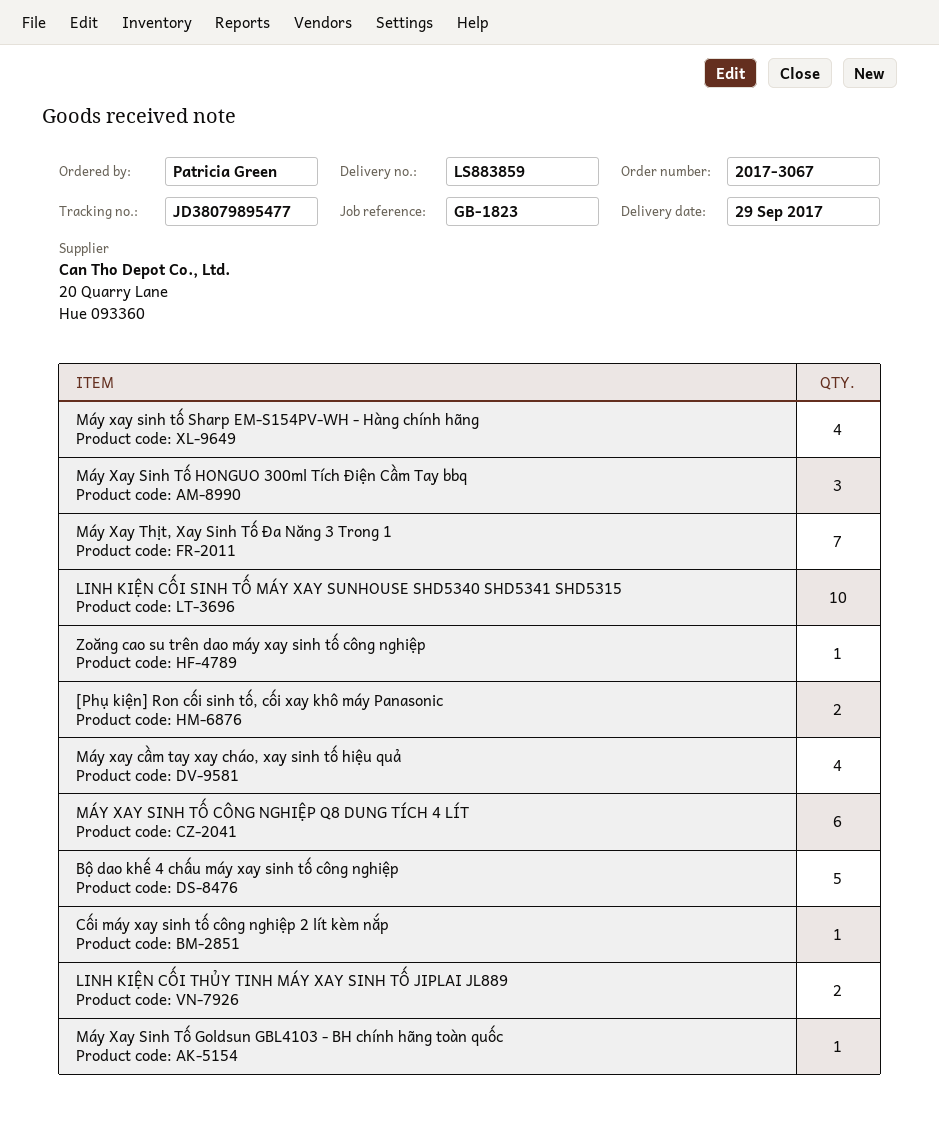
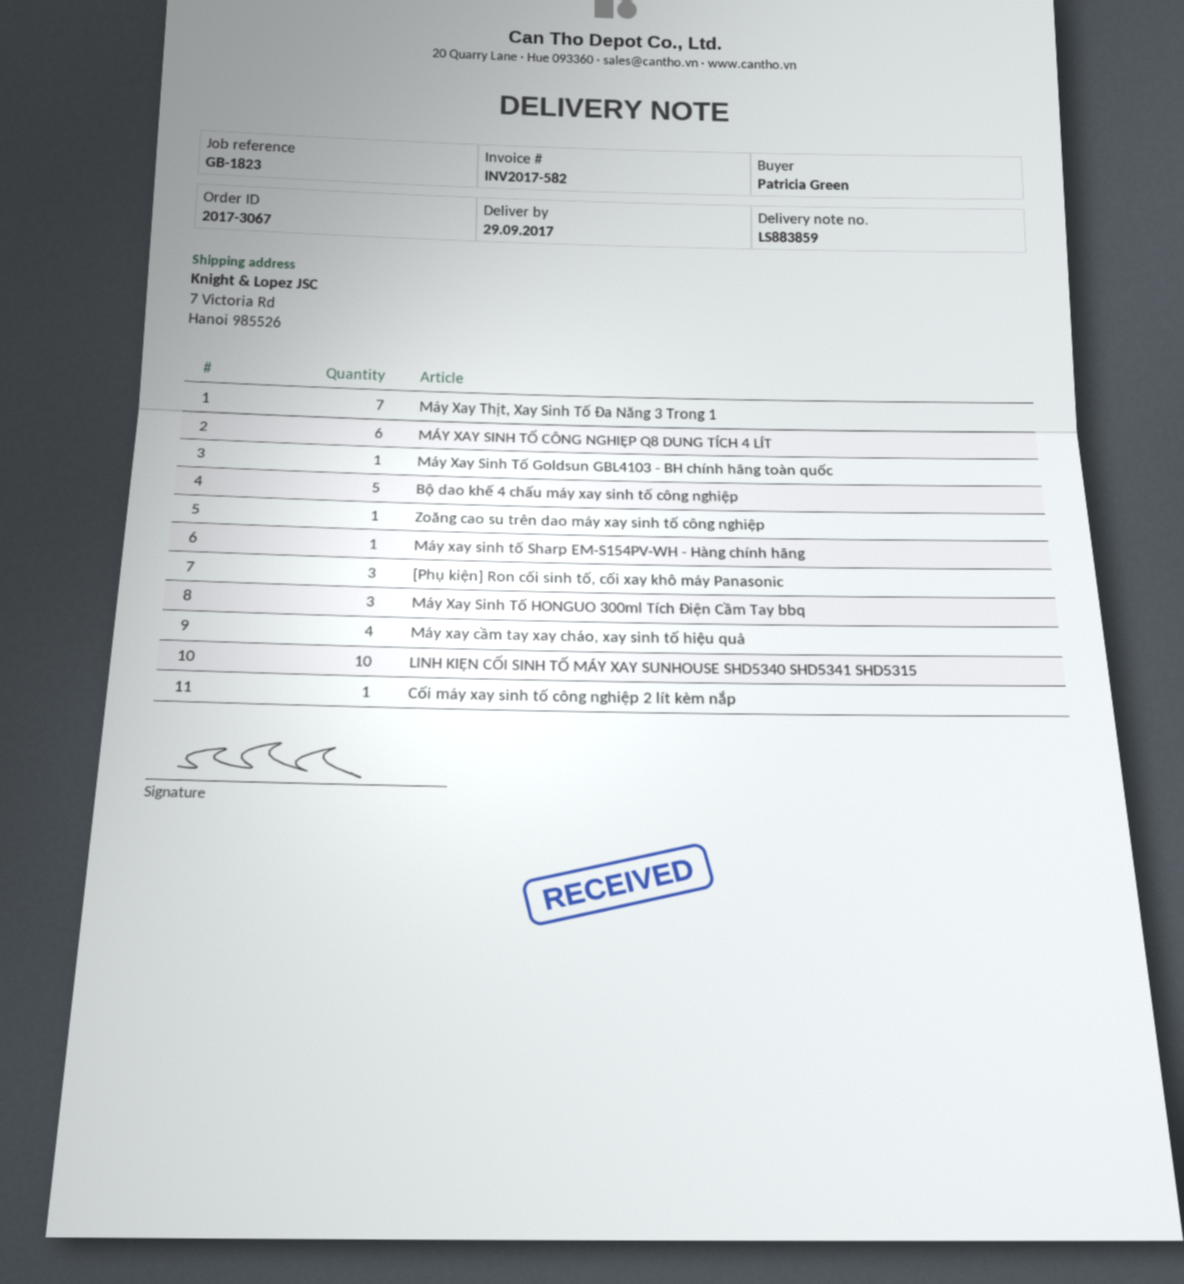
Máy xay sinh tố Sharp EM-S154PV-WH - Hàng chính hãng: 4 -> 1
[Phụ kiện] Ron cối sinh tố, cối xay khô máy Panasonic: 2 -> 3
LINH KIỆN CỐI THỦY TINH MÁY XAY SINH TỐ JIPLAI JL889: 2 -> none

